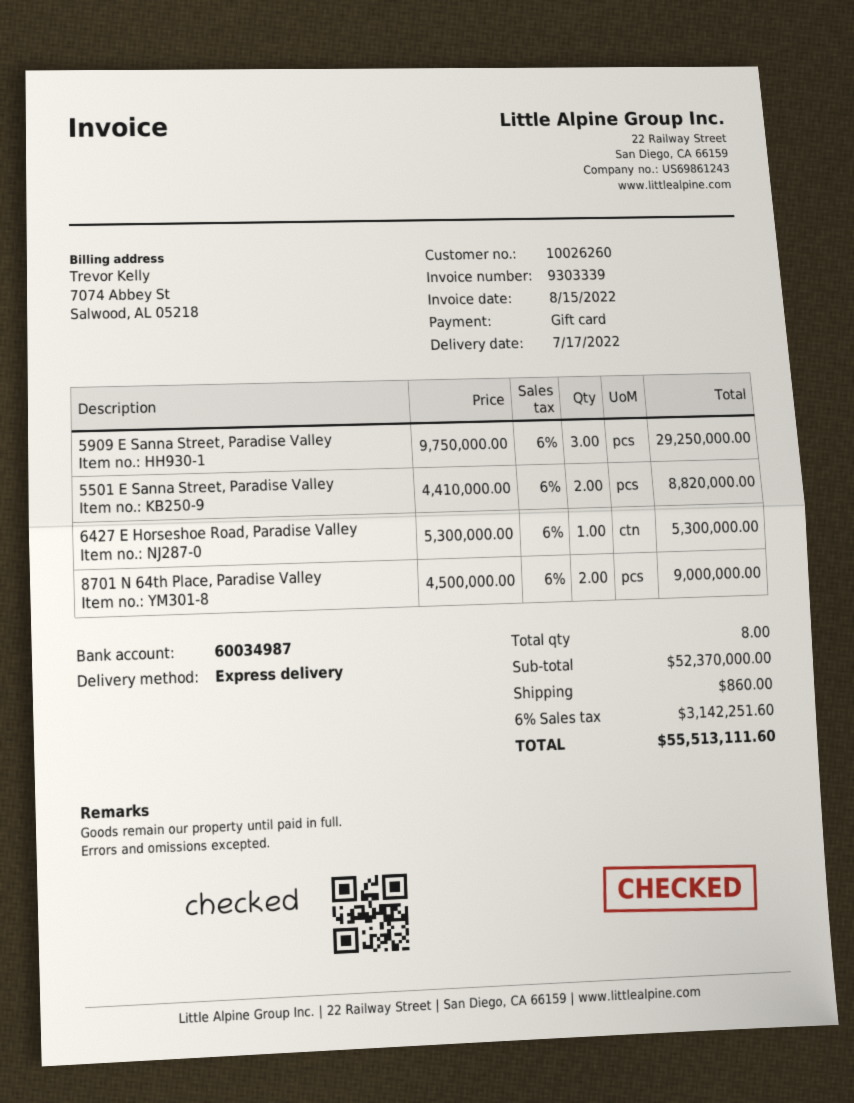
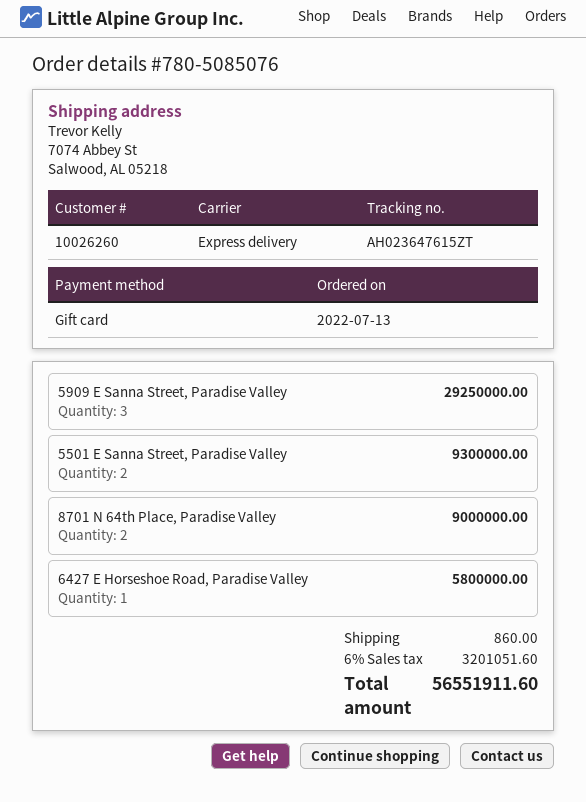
5501 E Sanna Street, Paradise Valley: 2 for 8820000.00 -> 2 for 9300000.00
6427 E Horseshoe Road, Paradise Valley: 1 for 5300000.00 -> 1 for 5800000.00
tax: 6% = 3142251.60 -> 6% = 3201051.60
total: 55513111.60 -> 56551911.60

